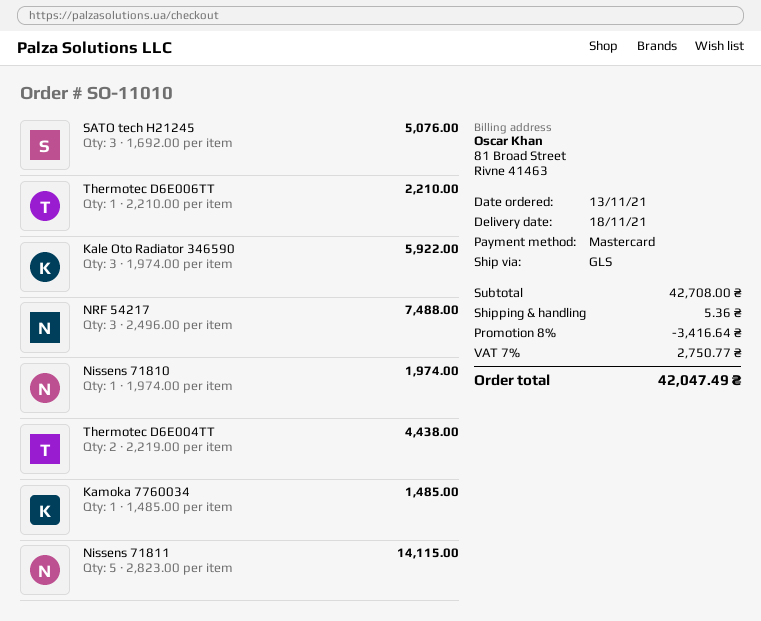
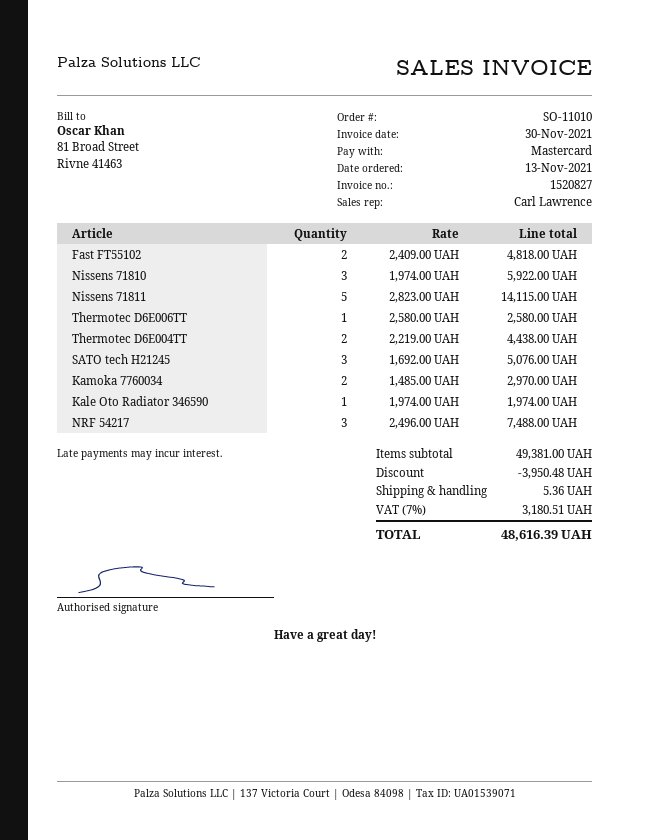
Thermotec D6E006TT: 1 x 2210.00 = 2210.00 -> 1 x 2580.00 = 2580.00
Kale Oto Radiator 346590: 3 x 1974.00 = 5922.00 -> 1 x 1974.00 = 1974.00
Nissens 71810: 1 x 1974.00 = 1974.00 -> 3 x 1974.00 = 5922.00
Kamoka 7760034: 1 x 1485.00 = 1485.00 -> 2 x 1485.00 = 2970.00
Fast FT55102: none -> 2 x 2409.00 = 4818.00
subtotal: 42708.00 -> 49381.00
discount: 3416.64 -> 3950.48
tax: 7% = 2750.77 -> 7% = 3180.51
total: 42047.49 -> 48616.39

